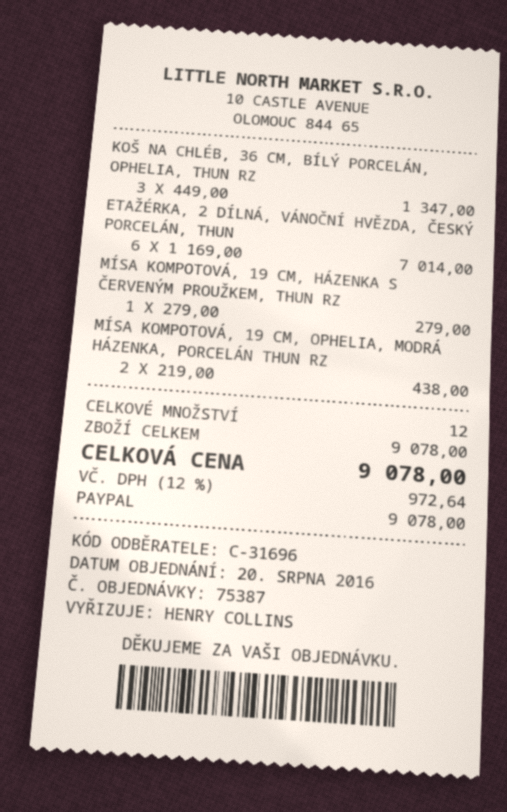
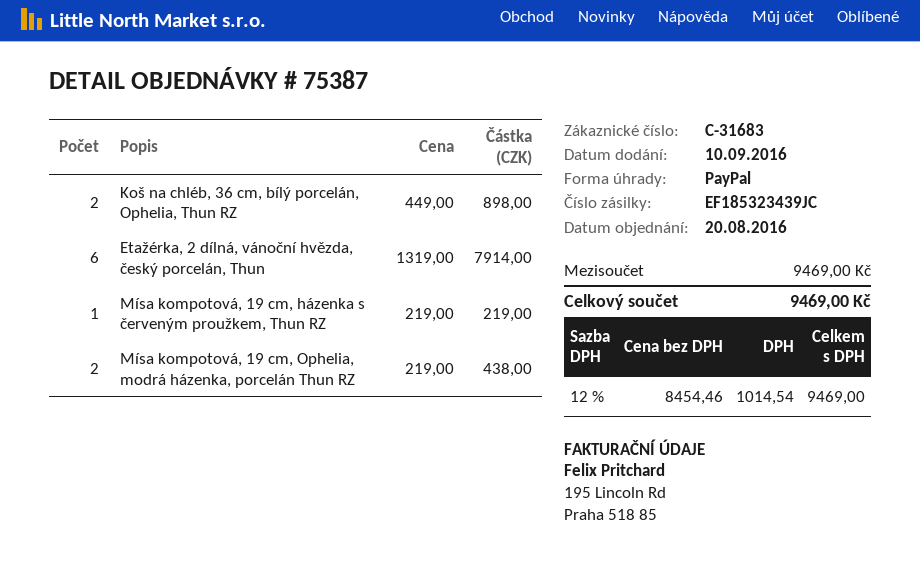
customer number: C-31696 -> C-31683
KOŠ NA CHLÉB, 36 CM, BÍLÝ PORCELÁN, OPHELIA, THUN RZ: 3 x 449.00 = 1347.00 -> 2 x 449.00 = 898.00
ETAŽÉRKA, 2 DÍLNÁ, VÁNOČNÍ HVĚZDA, ČESKÝ PORCELÁN, THUN: 6 x 1169.00 = 7014.00 -> 6 x 1319.00 = 7914.00
MÍSA KOMPOTOVÁ, 19 CM, HÁZENKA S ČERVENÝM PROUŽKEM, THUN RZ: 1 x 279.00 = 279.00 -> 1 x 219.00 = 219.00
subtotal: 9078.00 -> 9469.00
tax: 12% = 972.64 -> 12% = 1014.54
total: 9078.00 -> 9469.00

